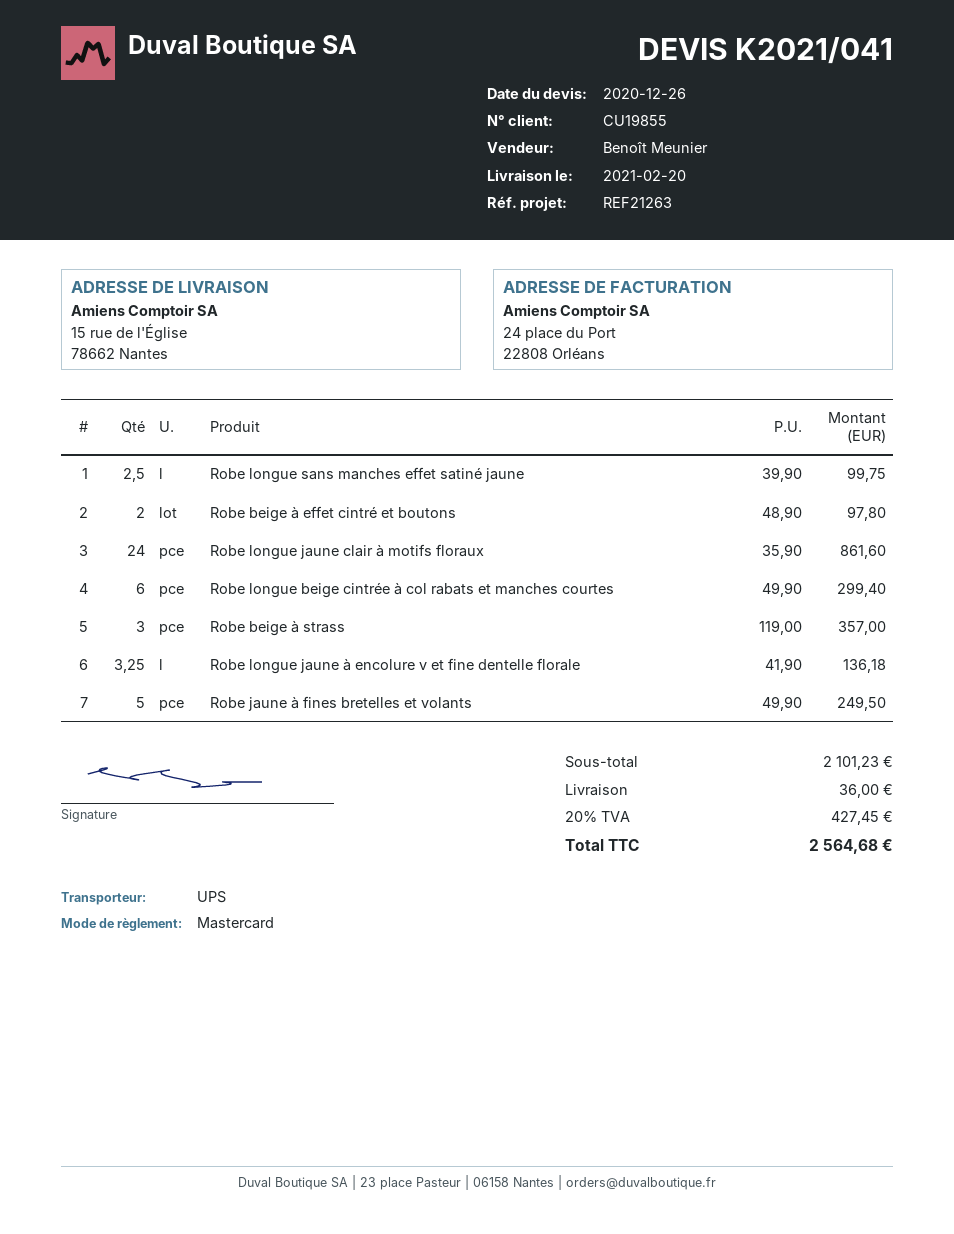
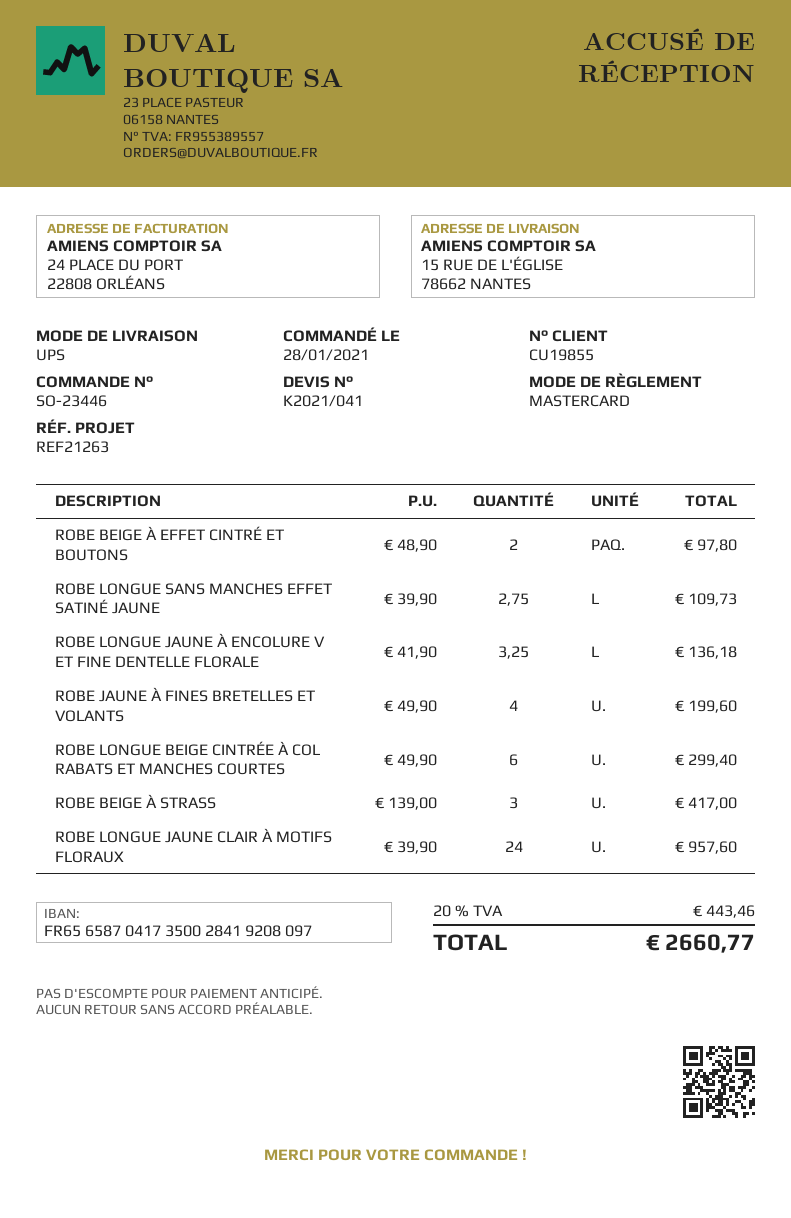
Robe longue sans manches effet satiné jaune: 2.5 x 39.90 = 99.75 -> 2.75 x 39.90 = 109.73
Robe longue jaune clair à motifs floraux: 24 x 35.90 = 861.60 -> 24 x 39.90 = 957.60
Robe beige à strass: 3 x 119.00 = 357.00 -> 3 x 139.00 = 417.00
Robe jaune à fines bretelles et volants: 5 x 49.90 = 249.50 -> 4 x 49.90 = 199.60
shipping: 36.00 -> none
tax: 20% = 427.45 -> 20% = 443.46
total: 2564.68 -> 2660.77

